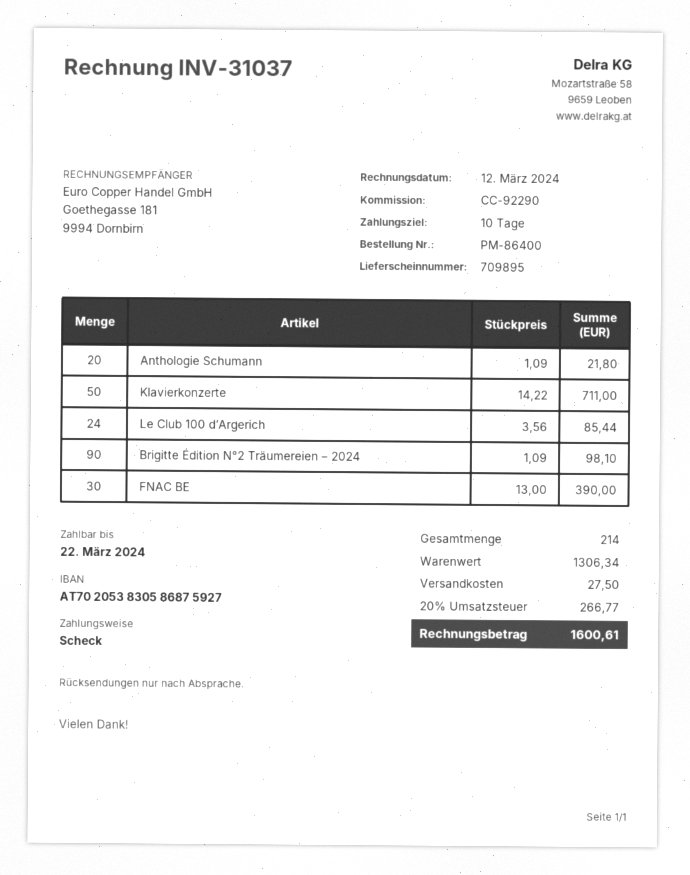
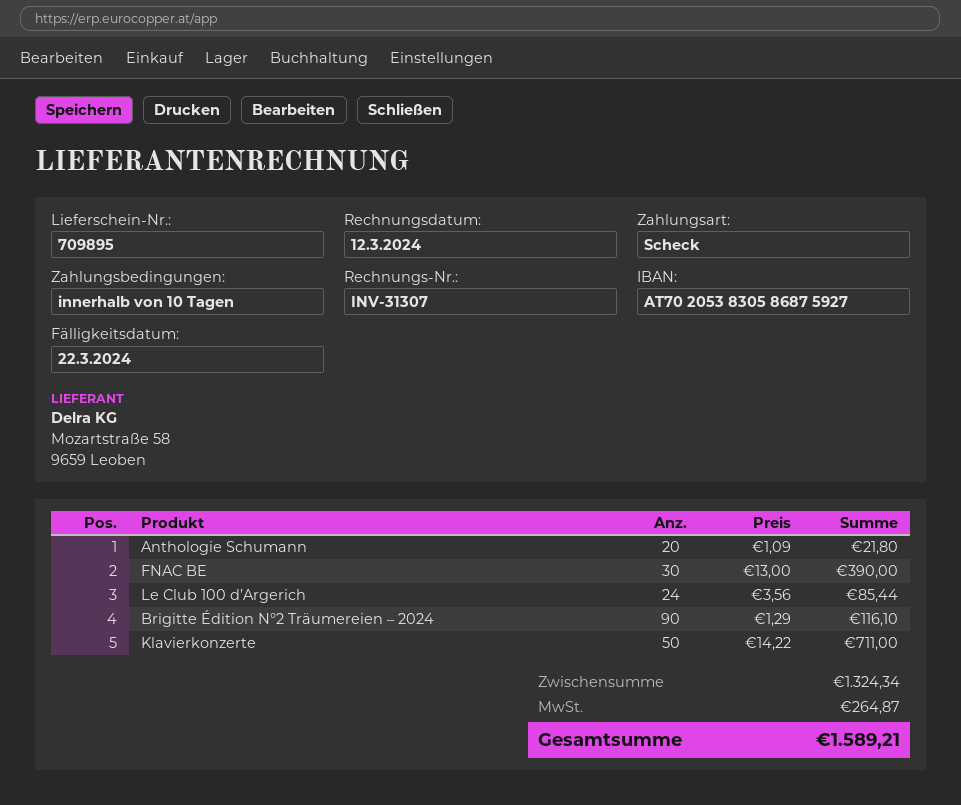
invoice number: INV-31037 -> INV-31307
Brigitte Édition N°2 Träumereien – 2024: 90 x 1.09 = 98.10 -> 90 x 1.29 = 116.10
subtotal: 1306.34 -> 1324.34
shipping: 27.50 -> none
tax: 266.77 -> 264.87
total: 1600.61 -> 1589.21

